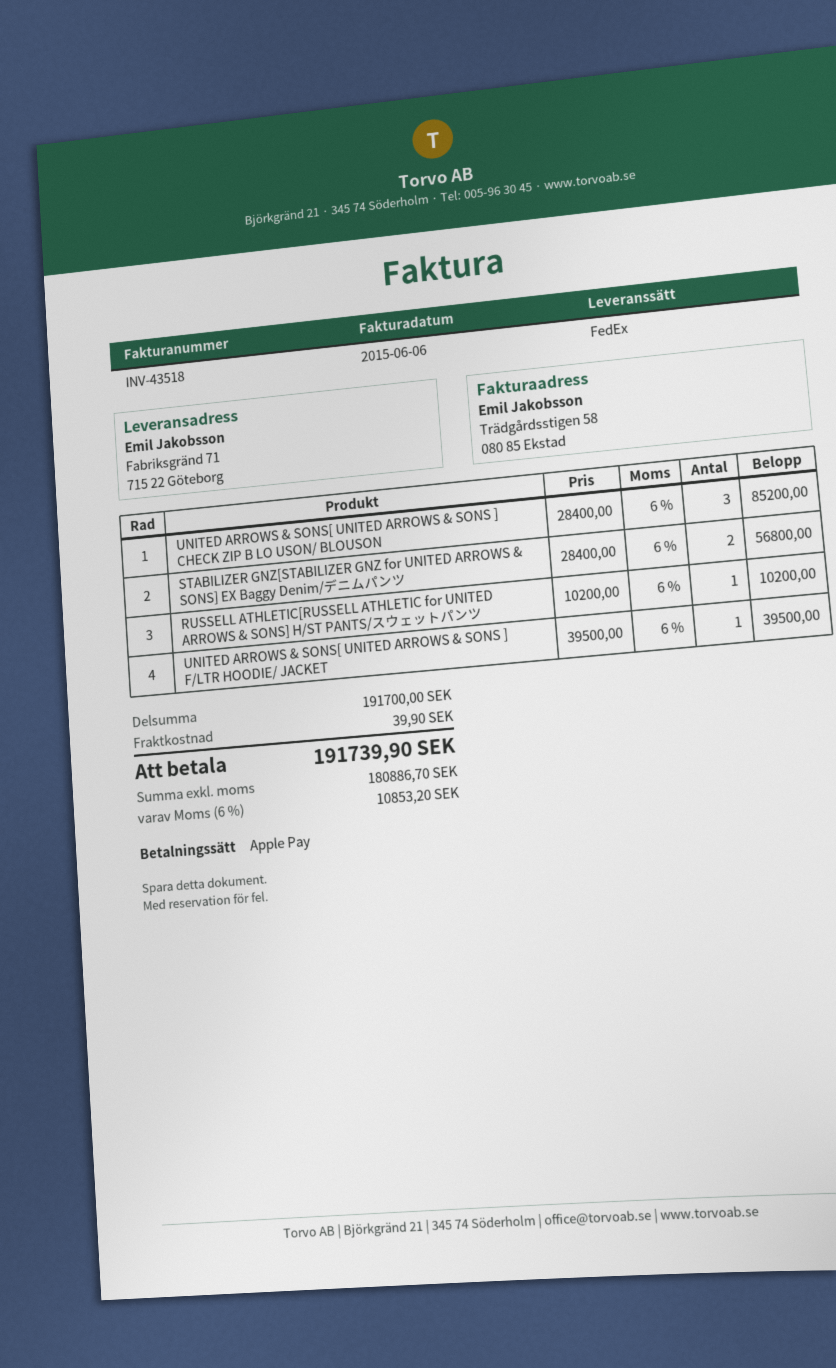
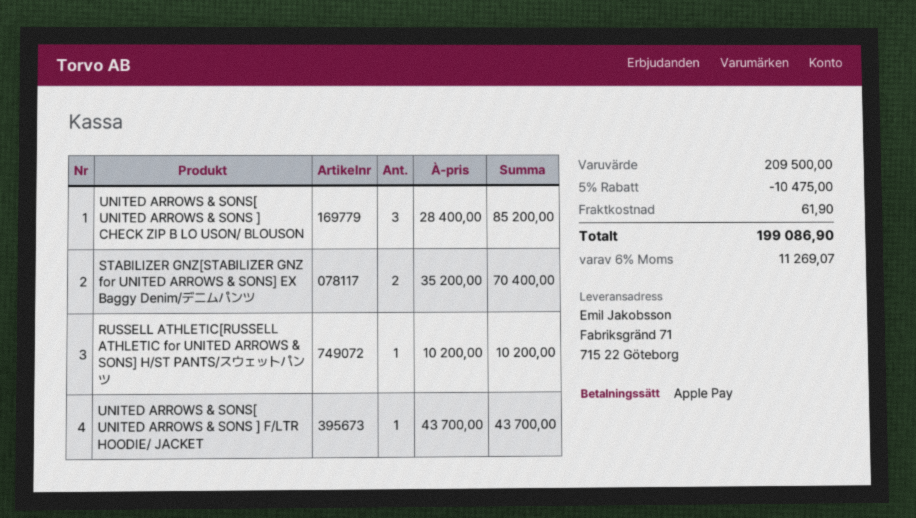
STABILIZER GNZ[STABILIZER GNZ for UNITED ARROWS & SONS] EX Baggy Denim/デニムパンツ: 2 x 28400.00 = 56800.00 -> 2 x 35200.00 = 70400.00
UNITED ARROWS & SONS[ UNITED ARROWS & SONS ] F/LTR HOODIE/ JACKET: 1 x 39500.00 = 39500.00 -> 1 x 43700.00 = 43700.00
subtotal: 191700.00 -> 209500.00
discount: none -> 5% = 10475.00
shipping: 39.90 -> 61.90
tax: 6% = 10853.20 -> 6% = 11269.07
total: 191739.90 -> 199086.90

